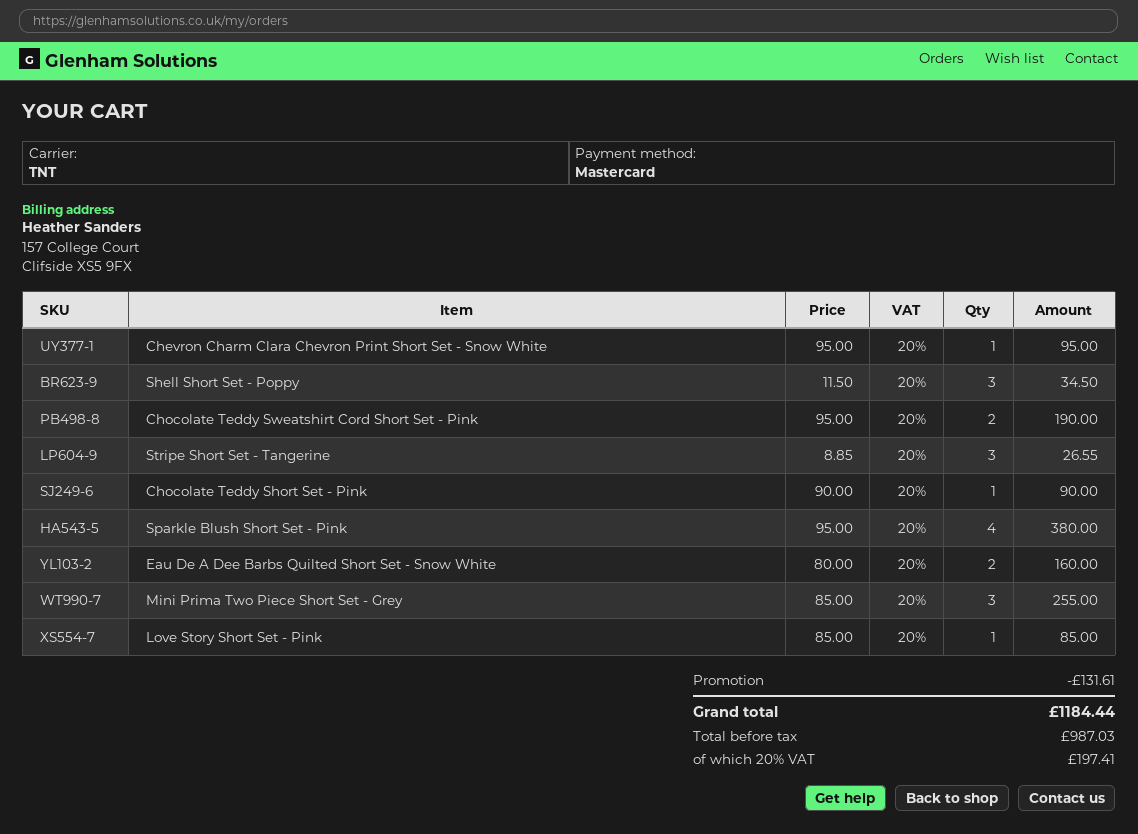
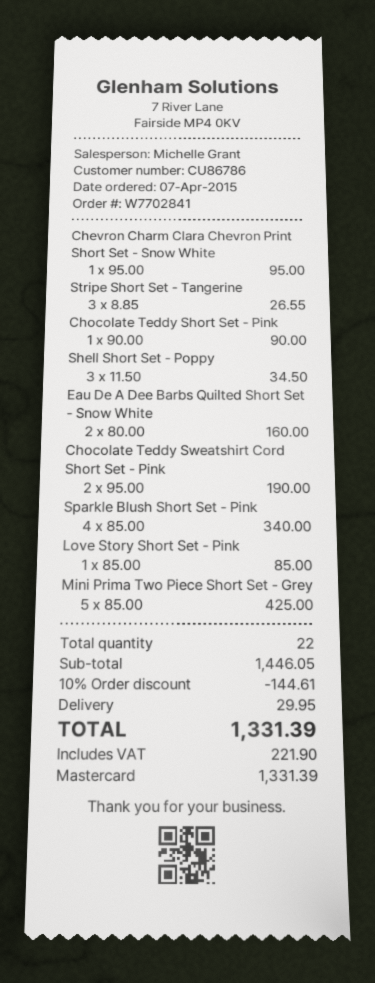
Sparkle Blush Short Set - Pink: 4 x 95.00 = 380.00 -> 4 x 85.00 = 340.00
Mini Prima Two Piece Short Set - Grey: 3 x 85.00 = 255.00 -> 5 x 85.00 = 425.00
discount: 131.61 -> 144.61
shipping: none -> 29.95
tax: 197.41 -> 221.90
total: 1184.44 -> 1331.39

